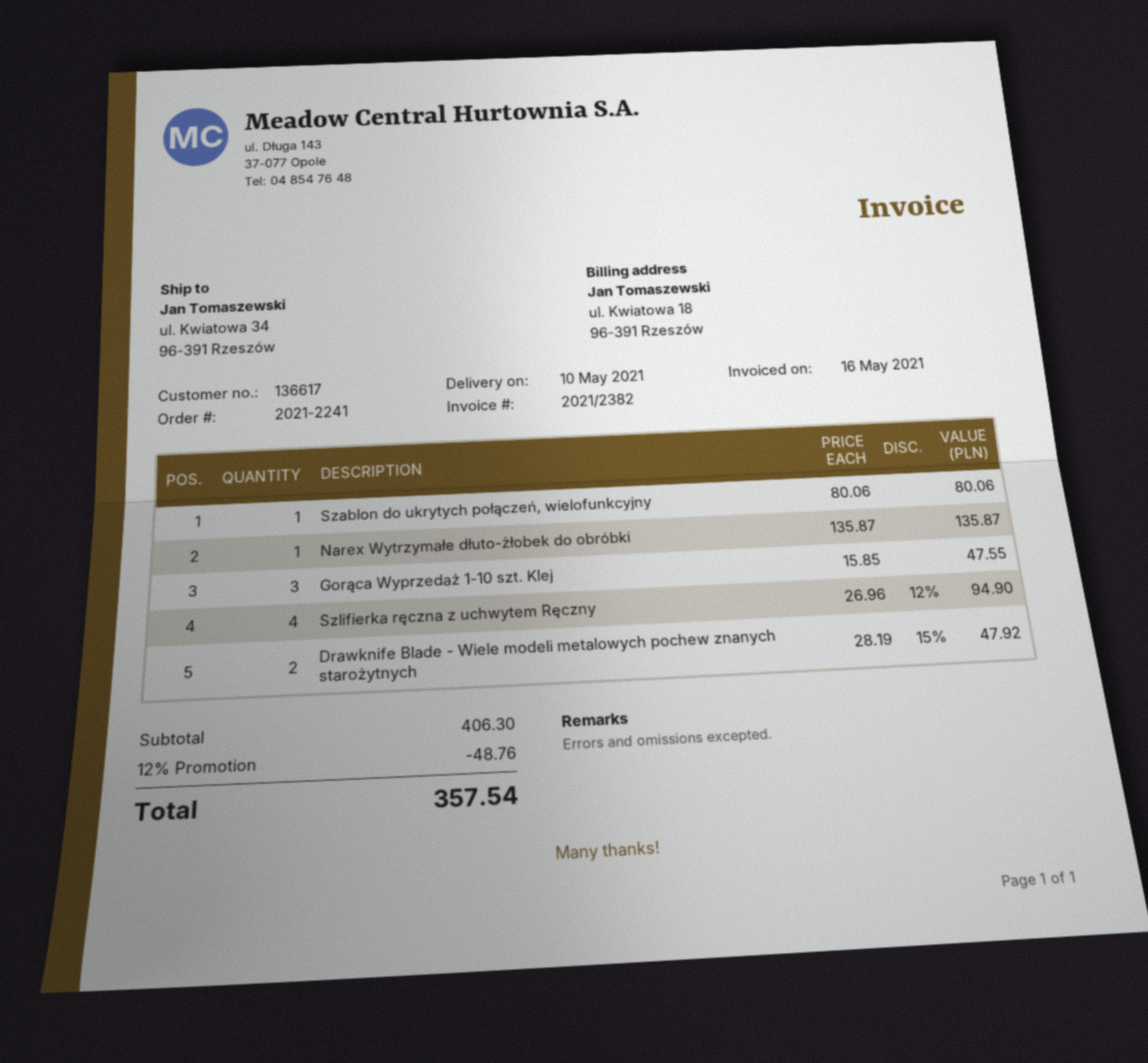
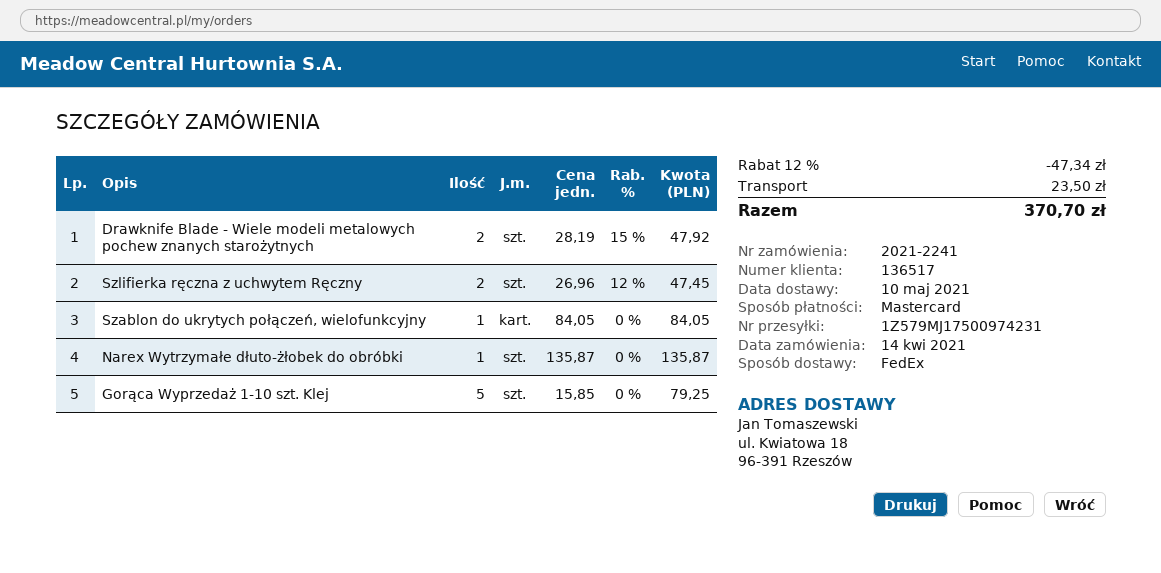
customer number: 136617 -> 136517
ship to: ul. Kwiatowa 34, 96-391 Rzeszów -> ul. Kwiatowa 18, 96-391 Rzeszów
Szablon do ukrytych połączeń, wielofunkcyjny: 1 x 80.06 = 80.06 -> 1 x 84.05 = 84.05
Gorąca Wyprzedaż 1-10 szt. Klej: 3 x 15.85 = 47.55 -> 5 x 15.85 = 79.25
Szlifierka ręczna z uchwytem Ręczny: 4 x 26.96 - 12% = 94.90 -> 2 x 26.96 - 12% = 47.45
discount: 12% = 48.76 -> 12% = 47.34
shipping: none -> 23.50
total: 357.54 -> 370.70

